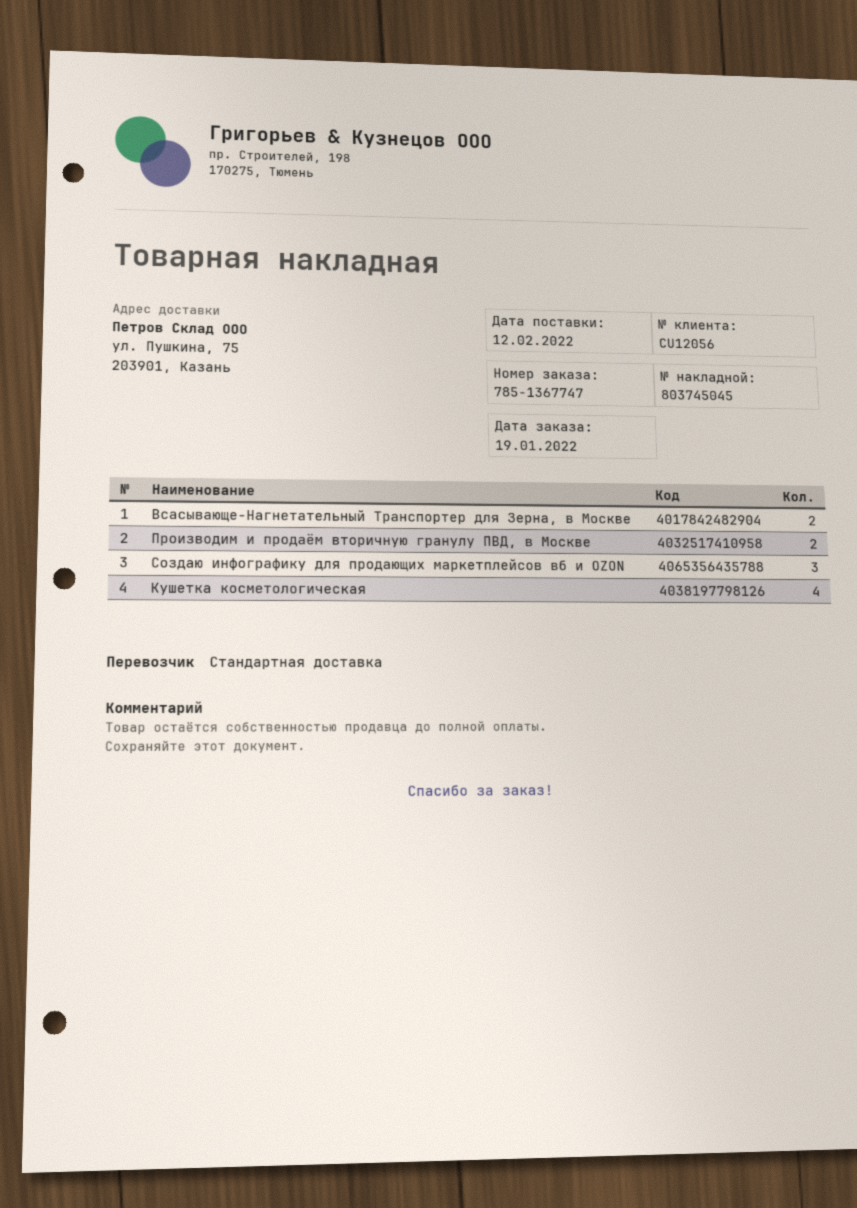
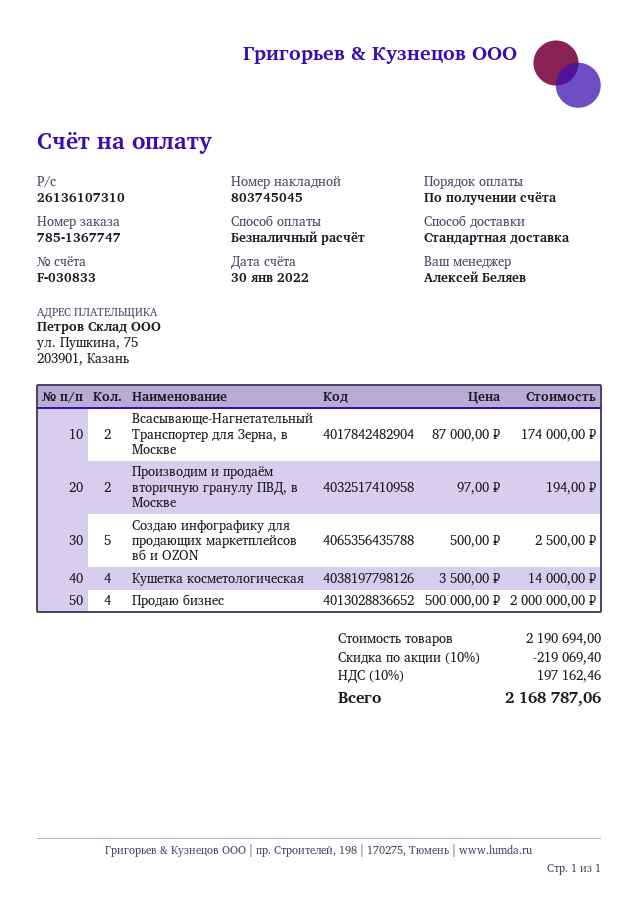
Создаю инфографику для продающих маркетплейсов вб и OZON: 3 -> 5
Продаю бизнес: none -> 4

